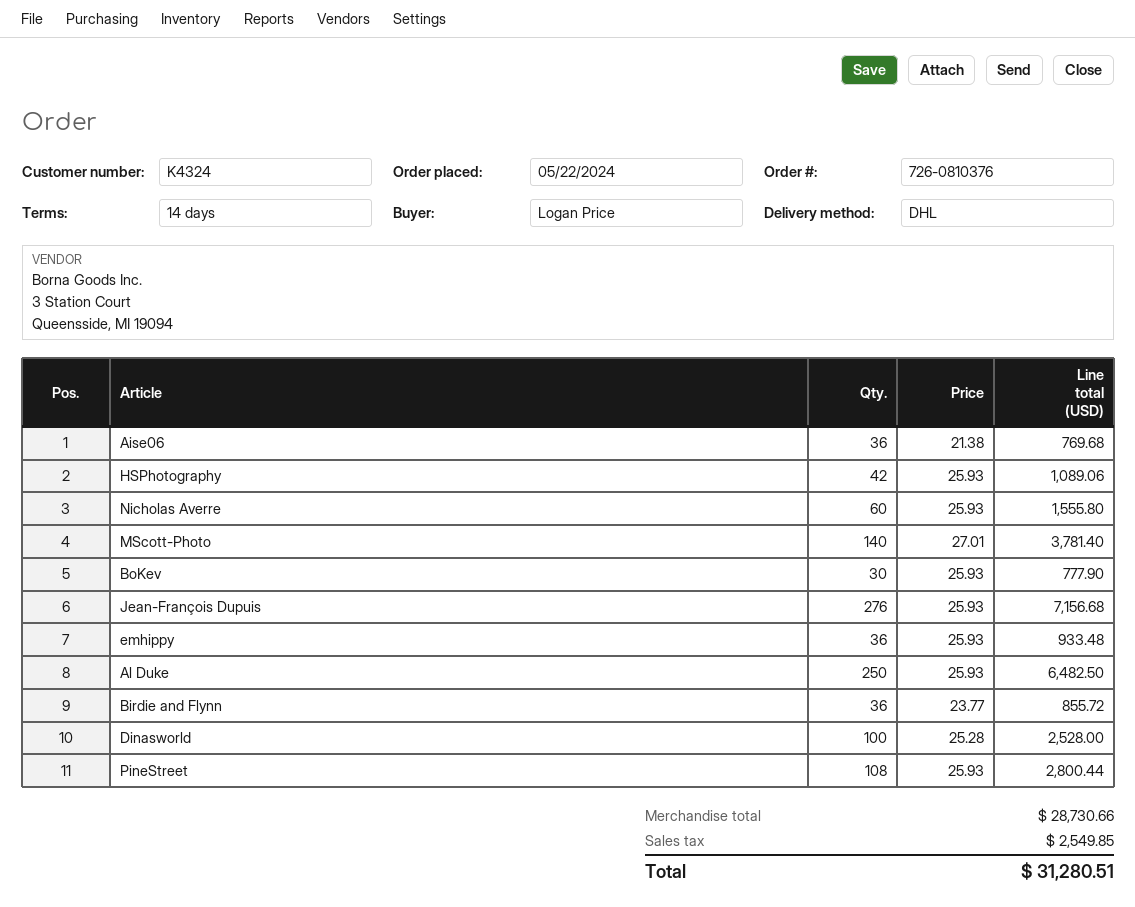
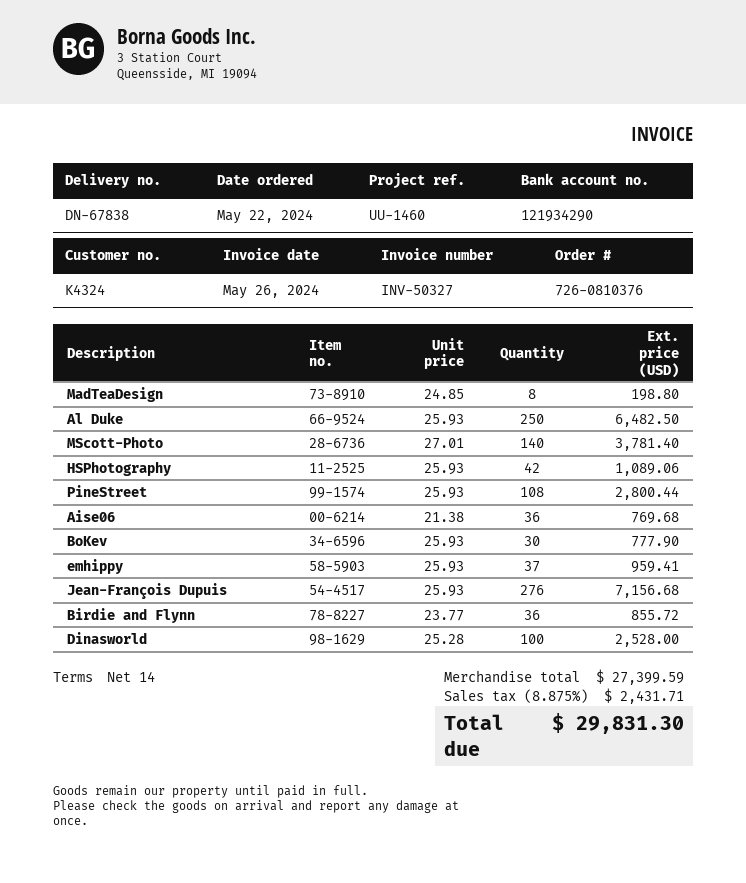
Nicholas Averre: 60 x 25.93 = 1555.80 -> none
emhippy: 36 x 25.93 = 933.48 -> 37 x 25.93 = 959.41
MadTeaDesign: none -> 8 x 24.85 = 198.80
subtotal: 28730.66 -> 27399.59
tax: 2549.85 -> 2431.71
total: 31280.51 -> 29831.30

